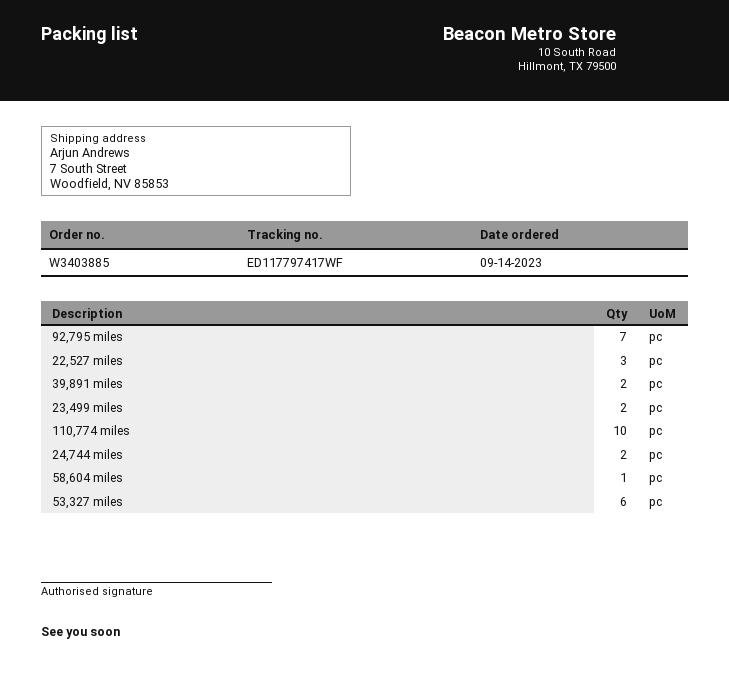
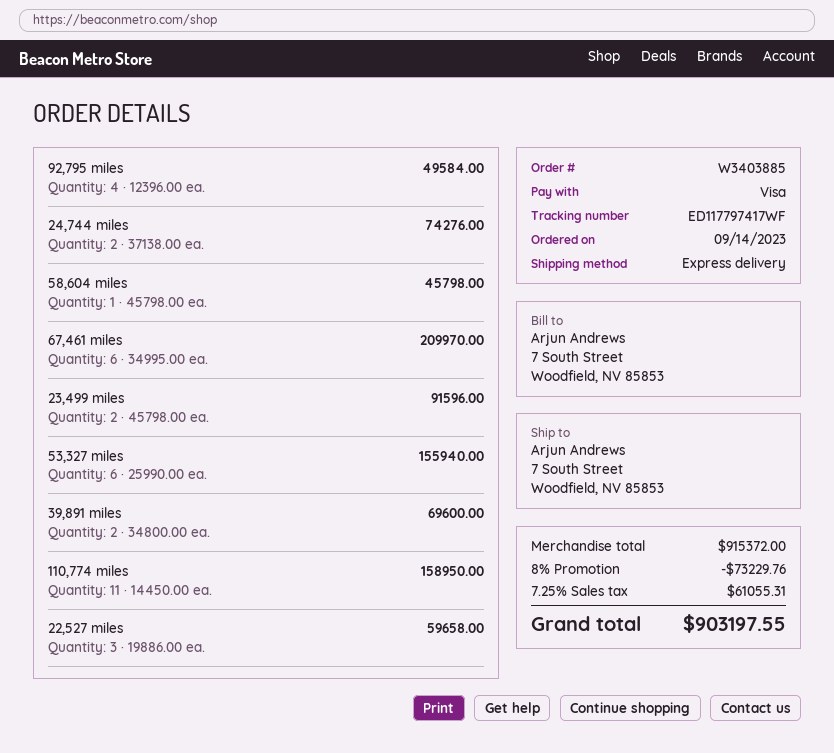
92,795 miles: 7 -> 4
110,774 miles: 10 -> 11
67,461 miles: none -> 6

